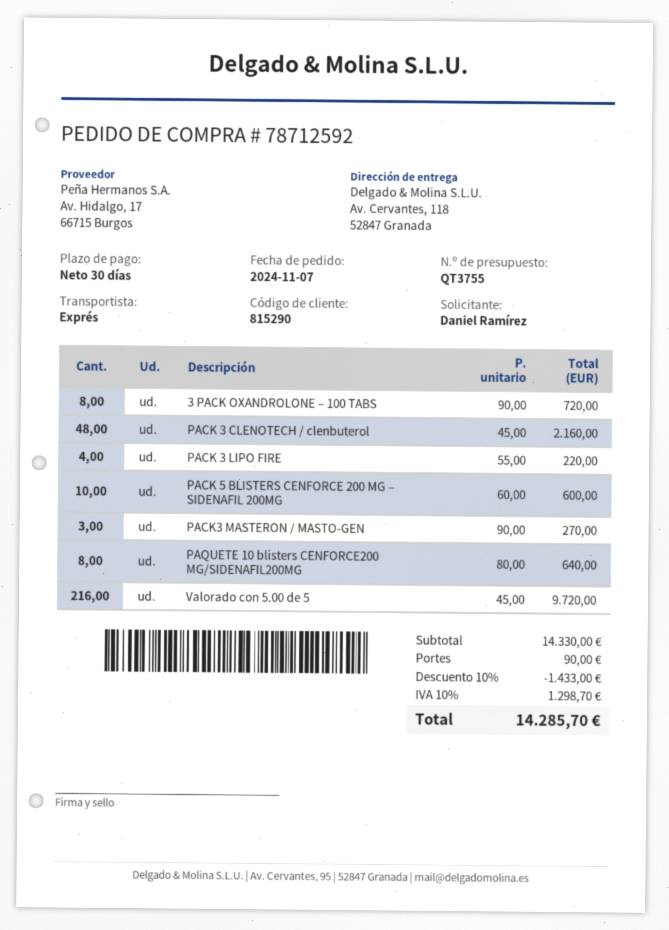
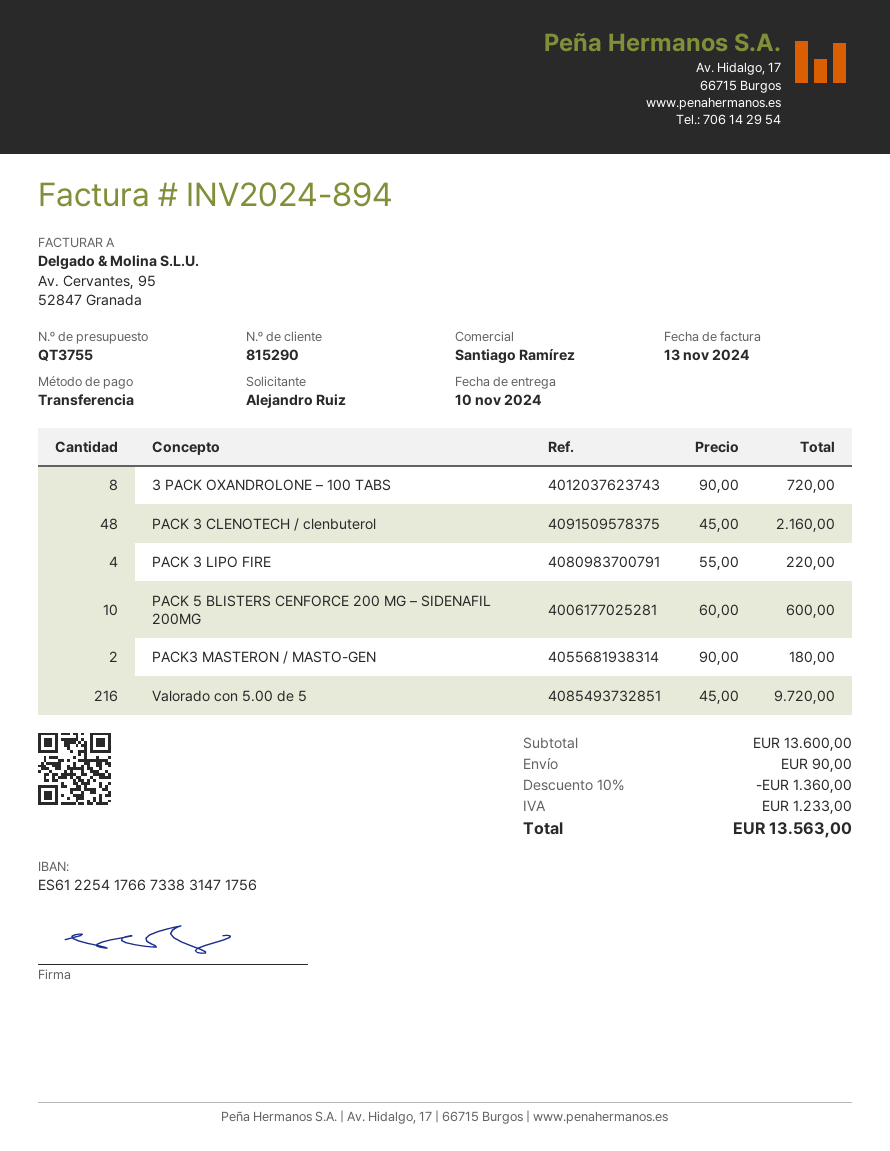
ordered by: Daniel Ramírez -> Alejandro Ruiz
PACK3 MASTERON / MASTO-GEN: 3 x 90.00 = 270.00 -> 2 x 90.00 = 180.00
PAQUETE 10 blisters CENFORCE200 MG/SIDENAFIL200MG: 8 x 80.00 = 640.00 -> none
subtotal: 14330.00 -> 13600.00
discount: 10% = 1433.00 -> 10% = 1360.00
tax: 1298.70 -> 1233.00
total: 14285.70 -> 13563.00

